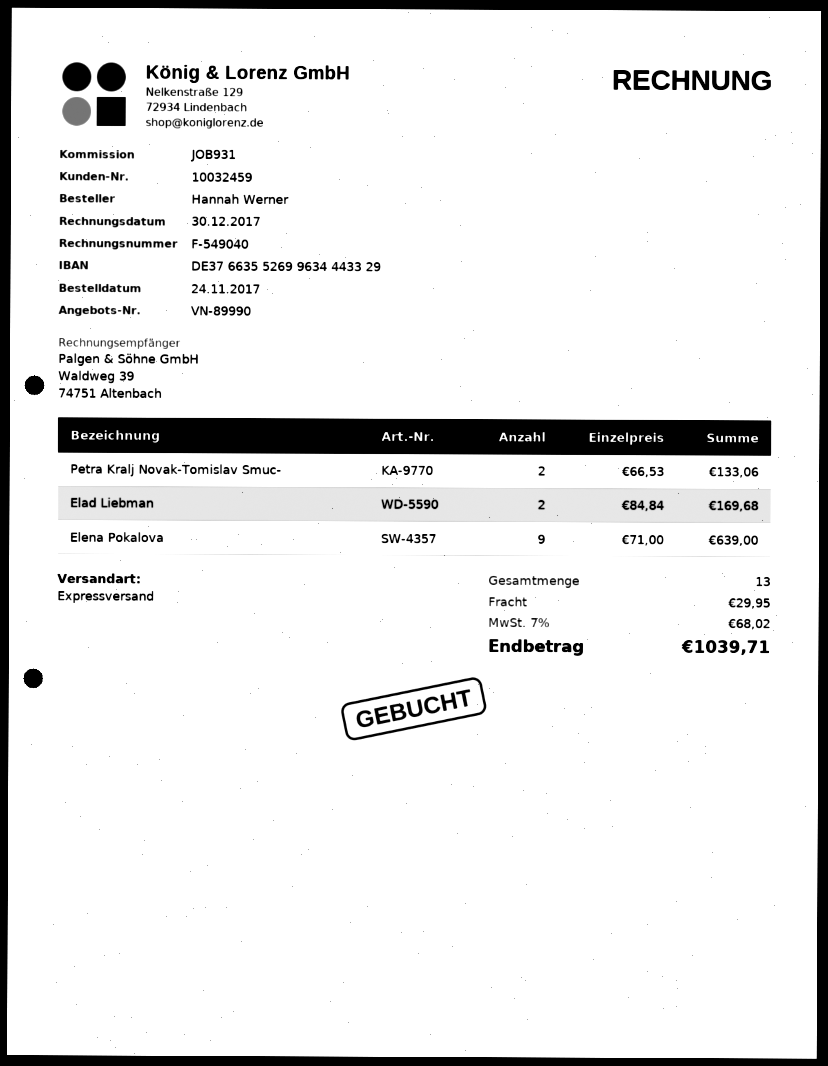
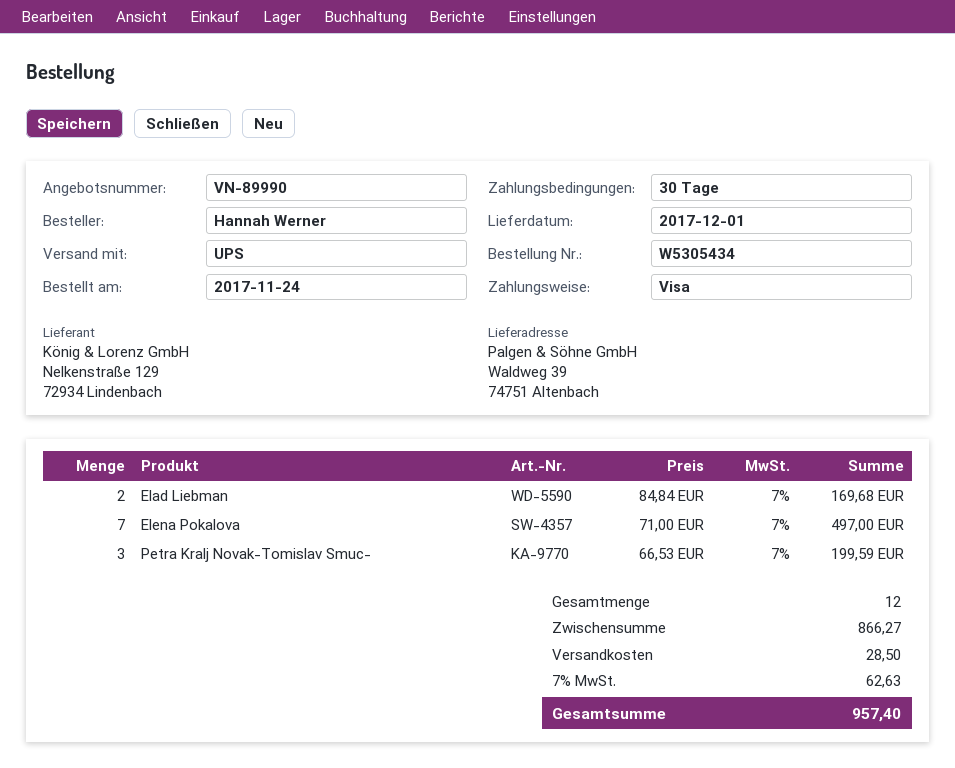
shipping method: express -> UPS
Petra Kralj Novak-Tomislav Smuc-: 2 x 66.53 = 133.06 -> 3 x 66.53 = 199.59
Elena Pokalova: 9 x 71.00 = 639.00 -> 7 x 71.00 = 497.00
total quantity: 13 -> 12
shipping: 29.95 -> 28.50
tax: 7% = 68.02 -> 7% = 62.63
total: 1039.71 -> 957.40

